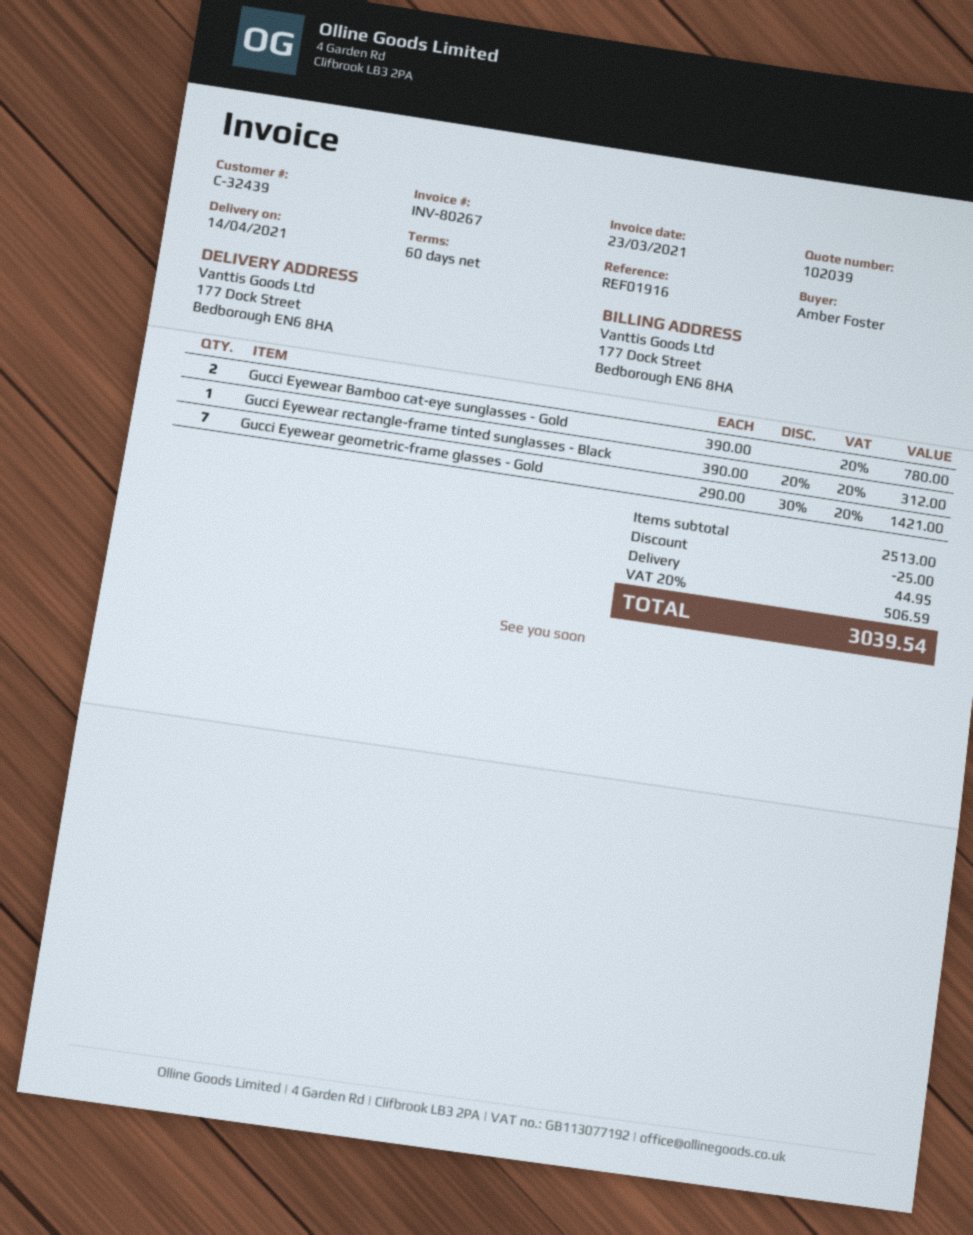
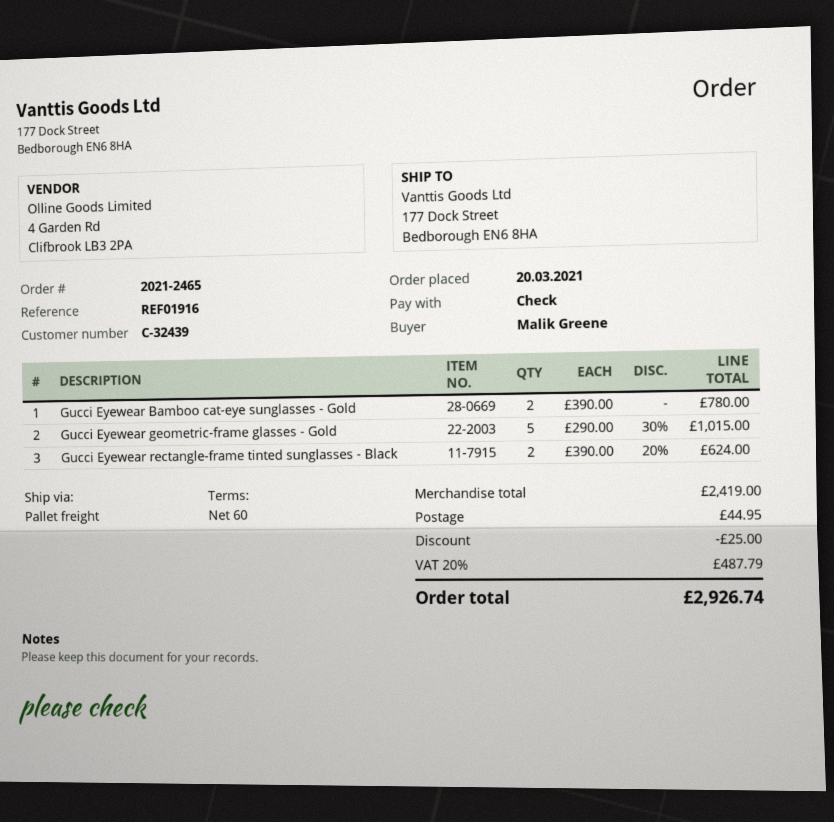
ordered by: Amber Foster -> Malik Greene
Gucci Eyewear rectangle-frame tinted sunglasses - Black: 1 x 390.00 - 20% = 312.00 -> 2 x 390.00 - 20% = 624.00
Gucci Eyewear geometric-frame glasses - Gold: 7 x 290.00 - 30% = 1421.00 -> 5 x 290.00 - 30% = 1015.00
subtotal: 2513.00 -> 2419.00
tax: 20% = 506.59 -> 20% = 487.79
total: 3039.54 -> 2926.74

